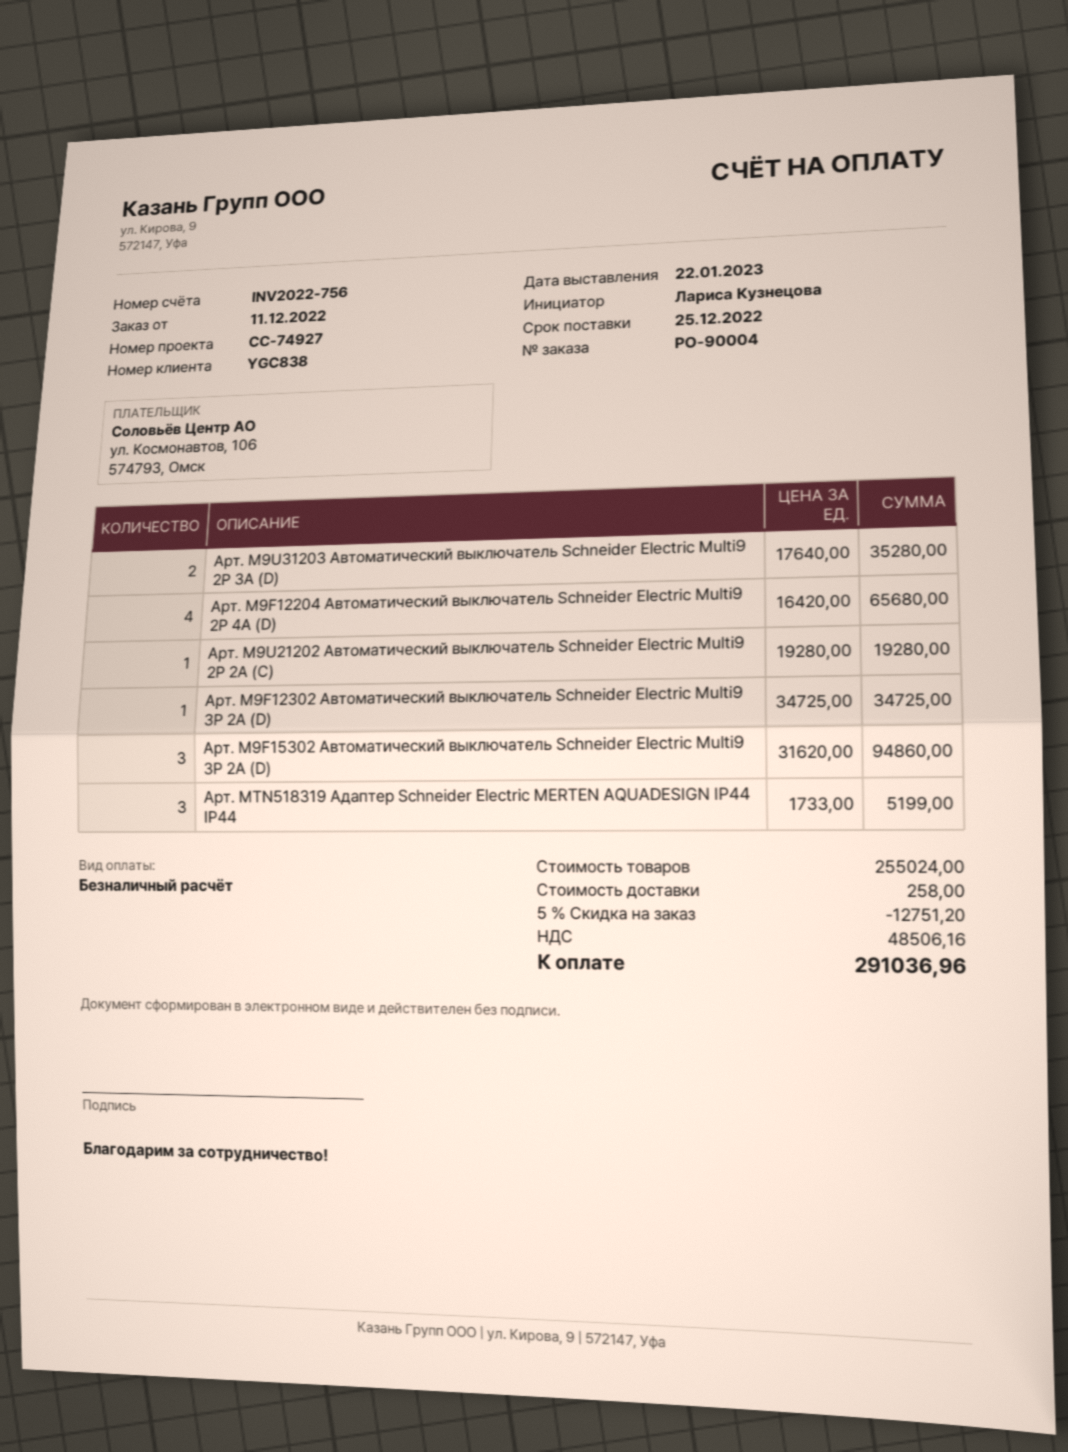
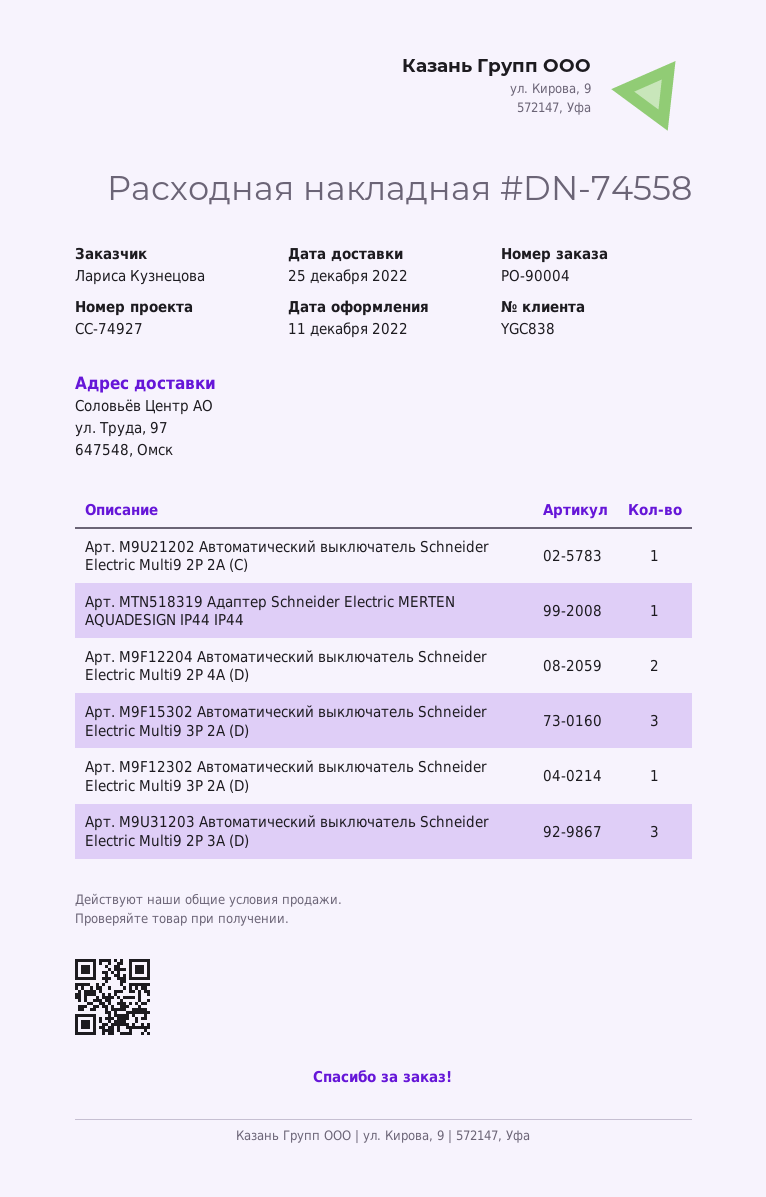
Арт. M9U31203 Автоматический выключатель Schneider Electric Multi9 2P 3А (D): 2 -> 3
Арт. M9F12204 Автоматический выключатель Schneider Electric Multi9 2P 4А (D): 4 -> 2
Арт. MTN518319 Адаптер Schneider Electric MERTEN AQUADESIGN IP44 IP44: 3 -> 1

